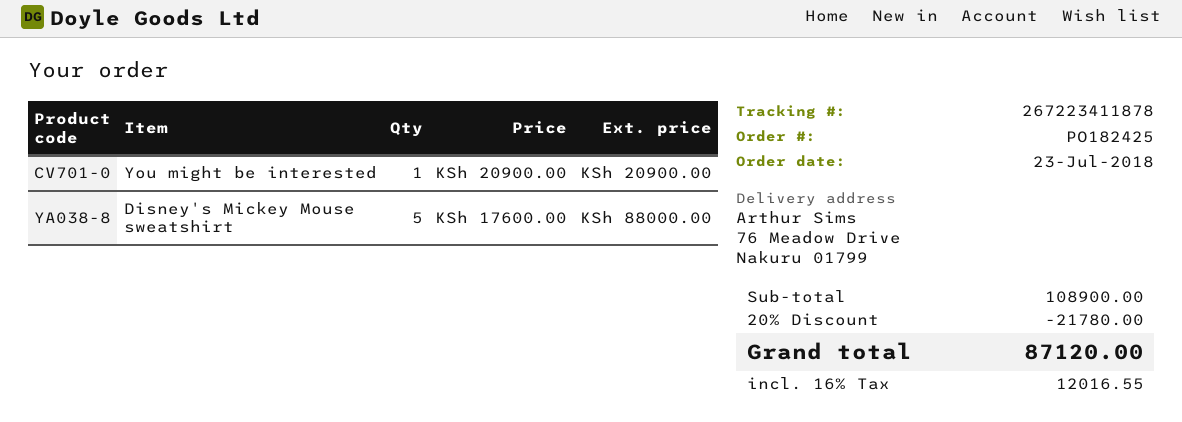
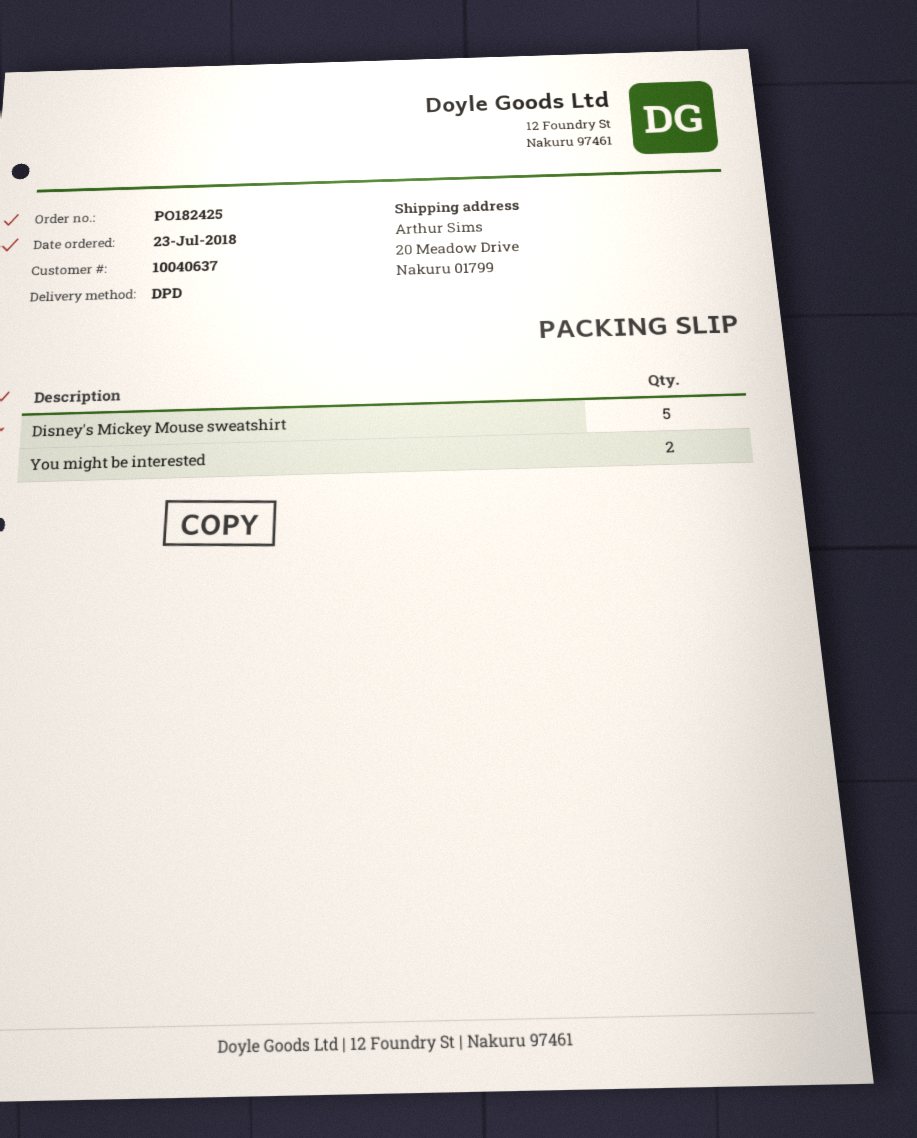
ship to: 76 Meadow Drive, Nakuru 01799 -> 20 Meadow Drive, Nakuru 01799
You might be interested: 1 -> 2

